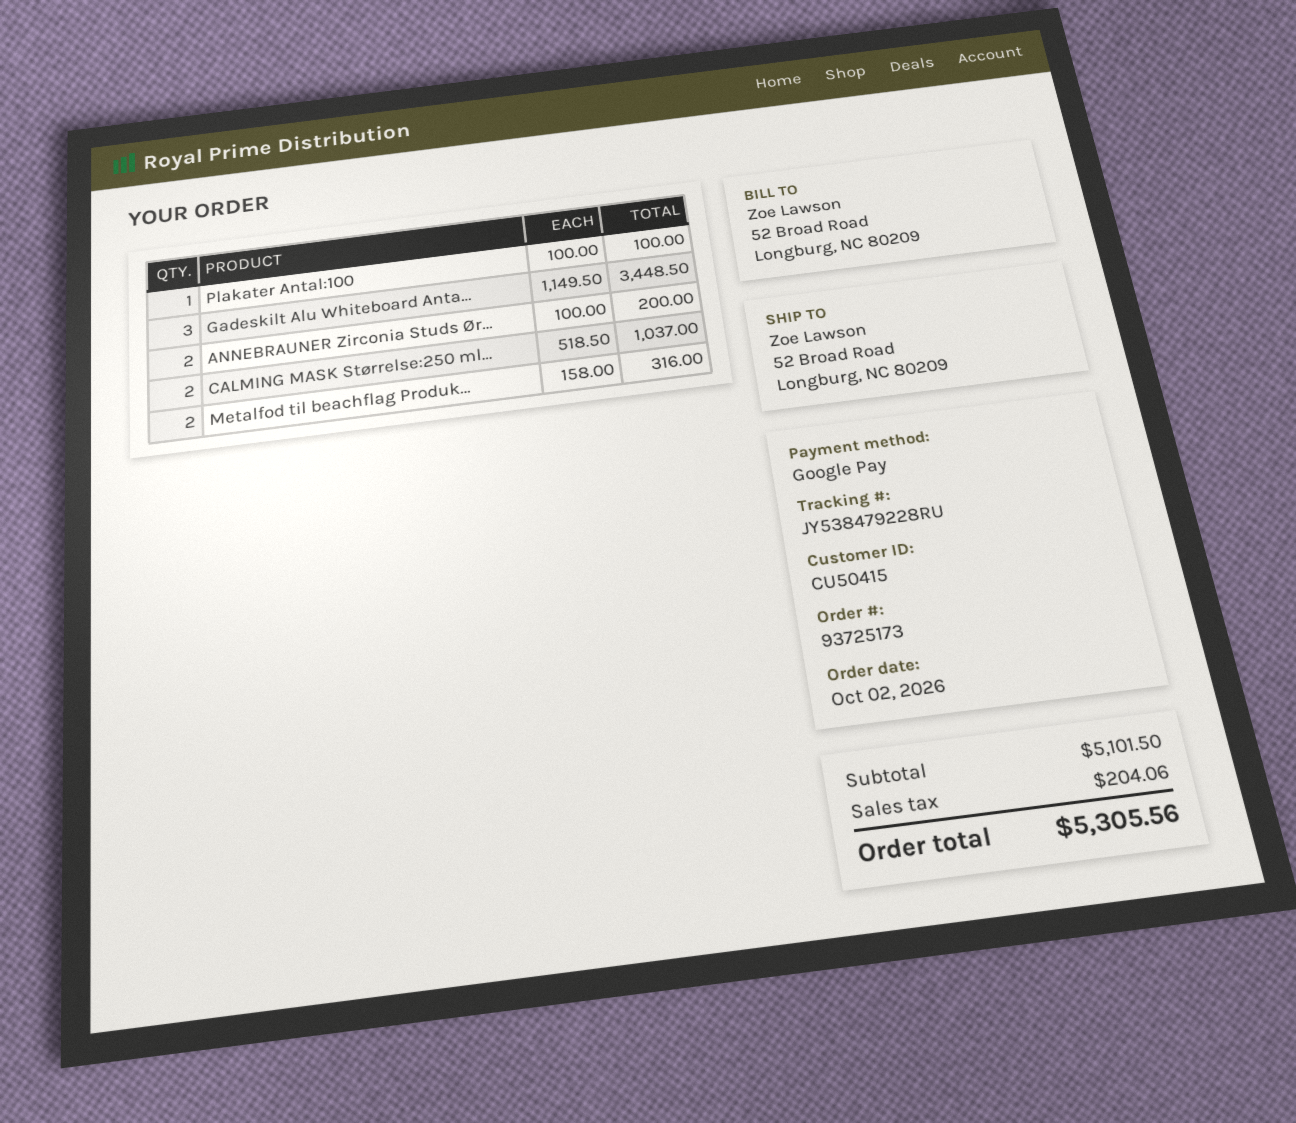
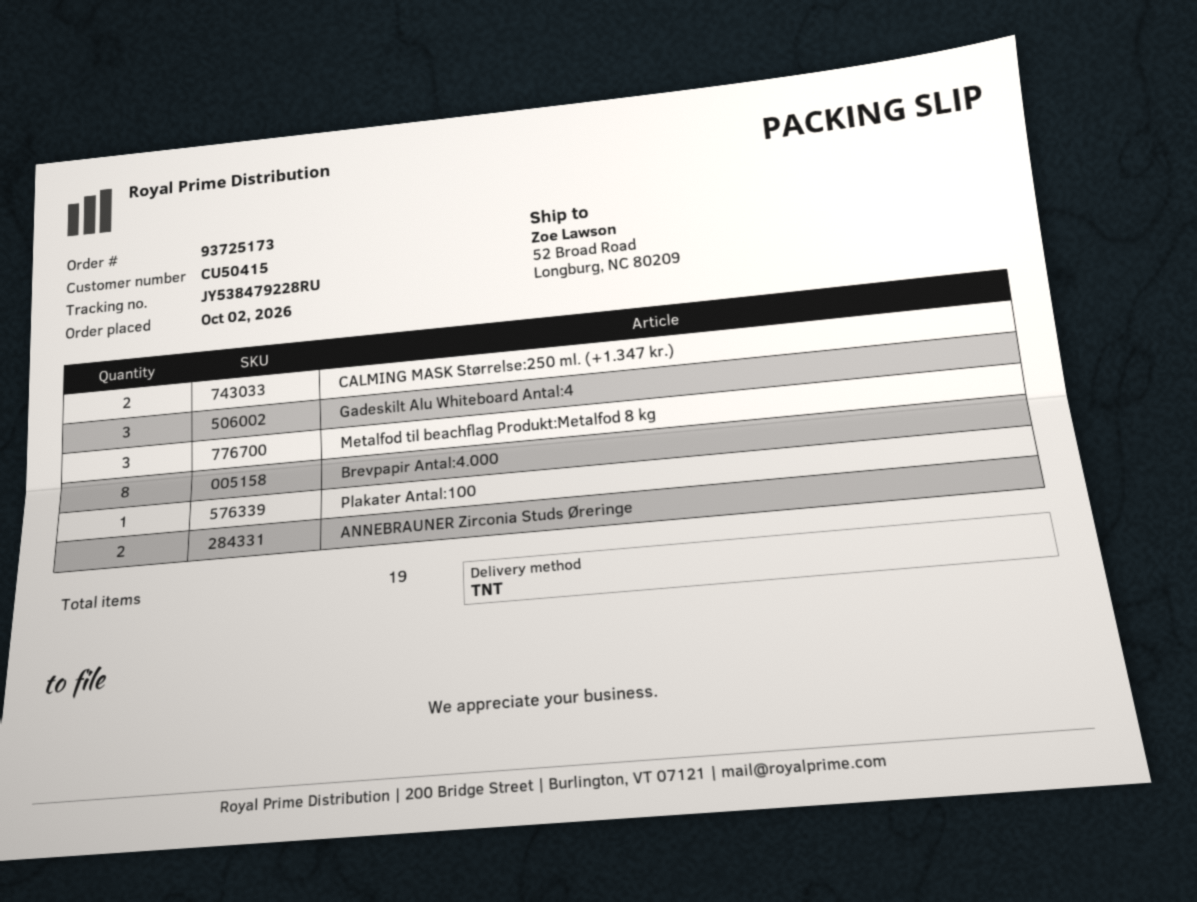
Metalfod til beachflag Produk...: 2 -> 3
Brevpapir Antal:4.000: none -> 8

